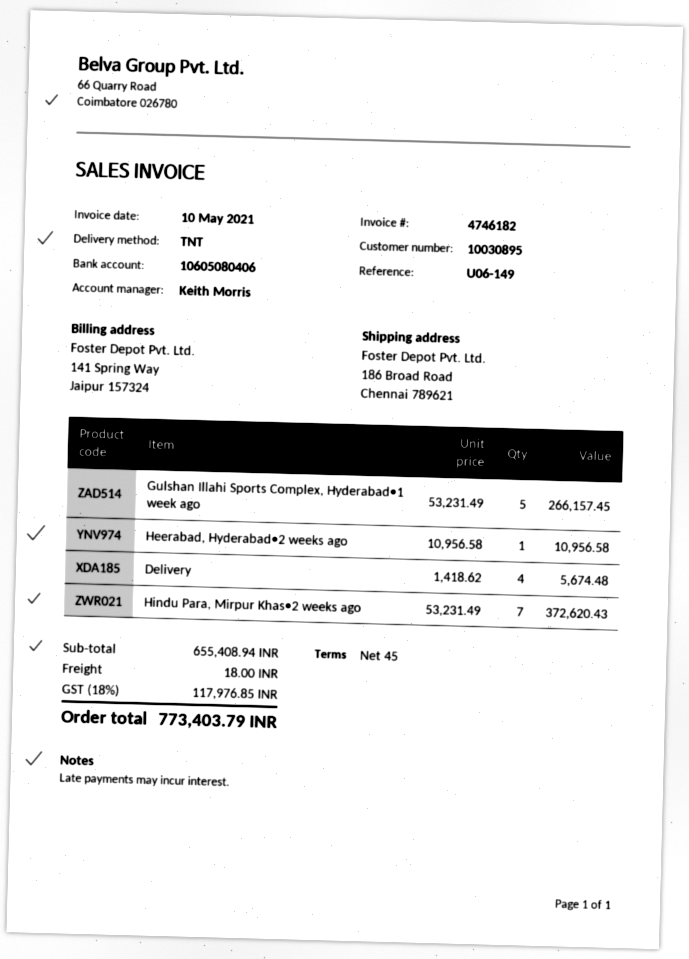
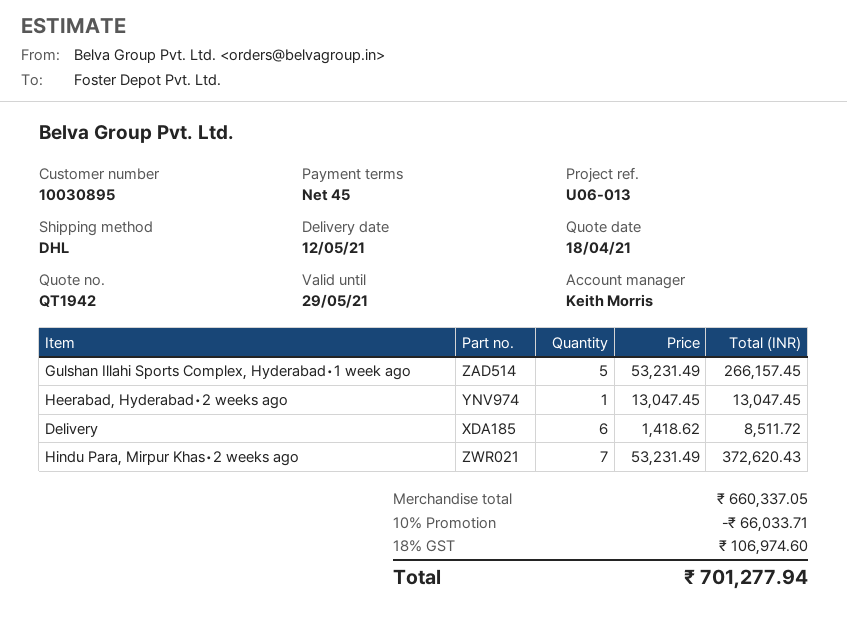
reference: U06-149 -> U06-013
shipping method: TNT -> DHL
Heerabad, Hyderabad•2 weeks ago: 1 x 10956.58 = 10956.58 -> 1 x 13047.45 = 13047.45
Delivery: 4 x 1418.62 = 5674.48 -> 6 x 1418.62 = 8511.72
subtotal: 655408.94 -> 660337.05
discount: none -> 10% = 66033.71
shipping: 18.00 -> none
tax: 18% = 117976.85 -> 18% = 106974.60
total: 773403.79 -> 701277.94

